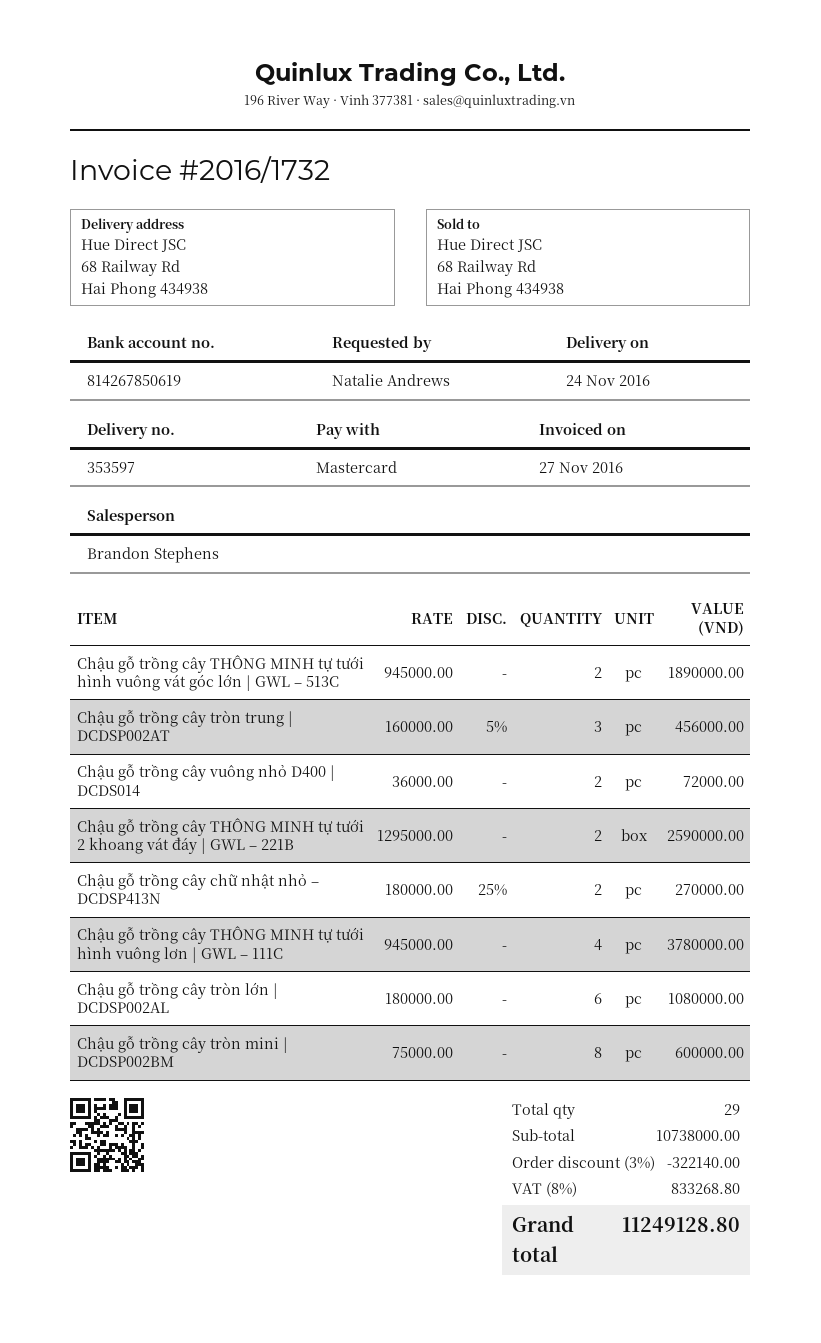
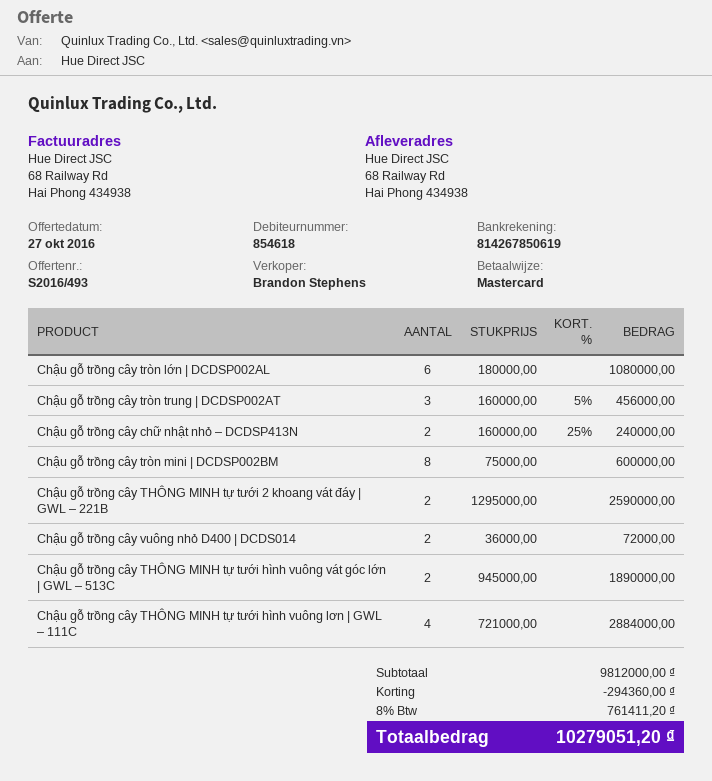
Chậu gỗ trồng cây chữ nhật nhỏ – DCDSP413N: 2 x 180000.00 - 25% = 270000.00 -> 2 x 160000.00 - 25% = 240000.00
Chậu gỗ trồng cây THÔNG MINH tự tưới hình vuông lơn | GWL – 111C: 4 x 945000.00 = 3780000.00 -> 4 x 721000.00 = 2884000.00
subtotal: 10738000.00 -> 9812000.00
discount: 322140.00 -> 294360.00
tax: 8% = 833268.80 -> 8% = 761411.20
total: 11249128.80 -> 10279051.20

